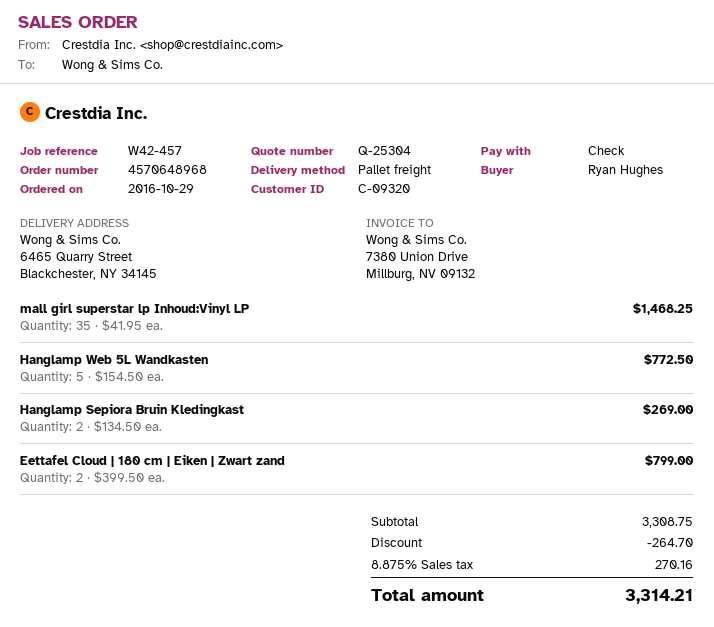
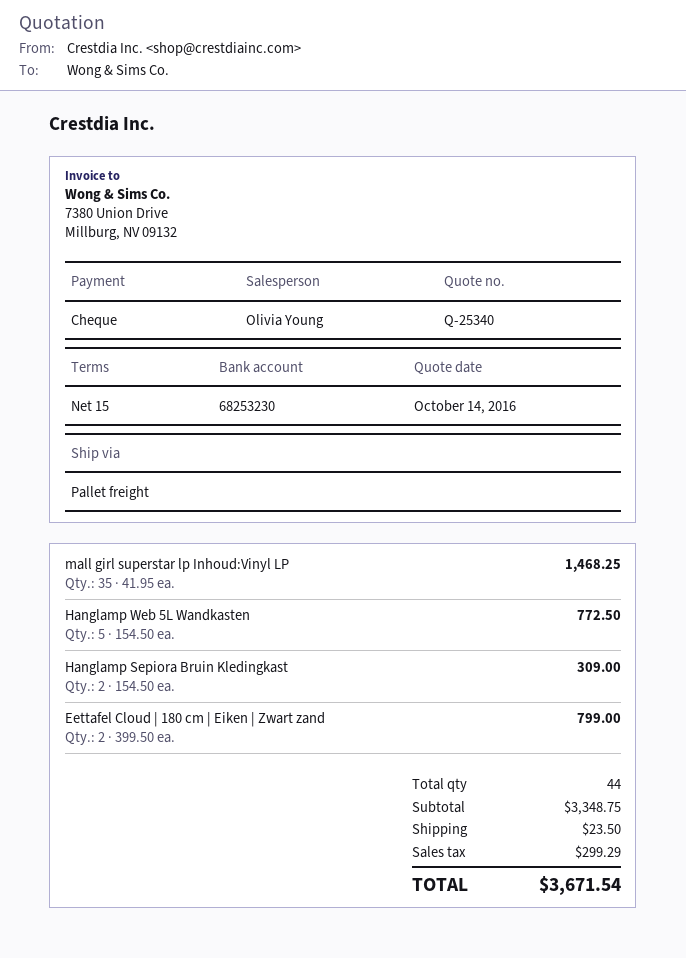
quote number: Q-25304 -> Q-25340
Hanglamp Sepiora Bruin Kledingkast: 2 x 134.50 = 269.00 -> 2 x 154.50 = 309.00
subtotal: 3308.75 -> 3348.75
discount: 264.70 -> none
shipping: none -> 23.50
tax: 270.16 -> 299.29
total: 3314.21 -> 3671.54

